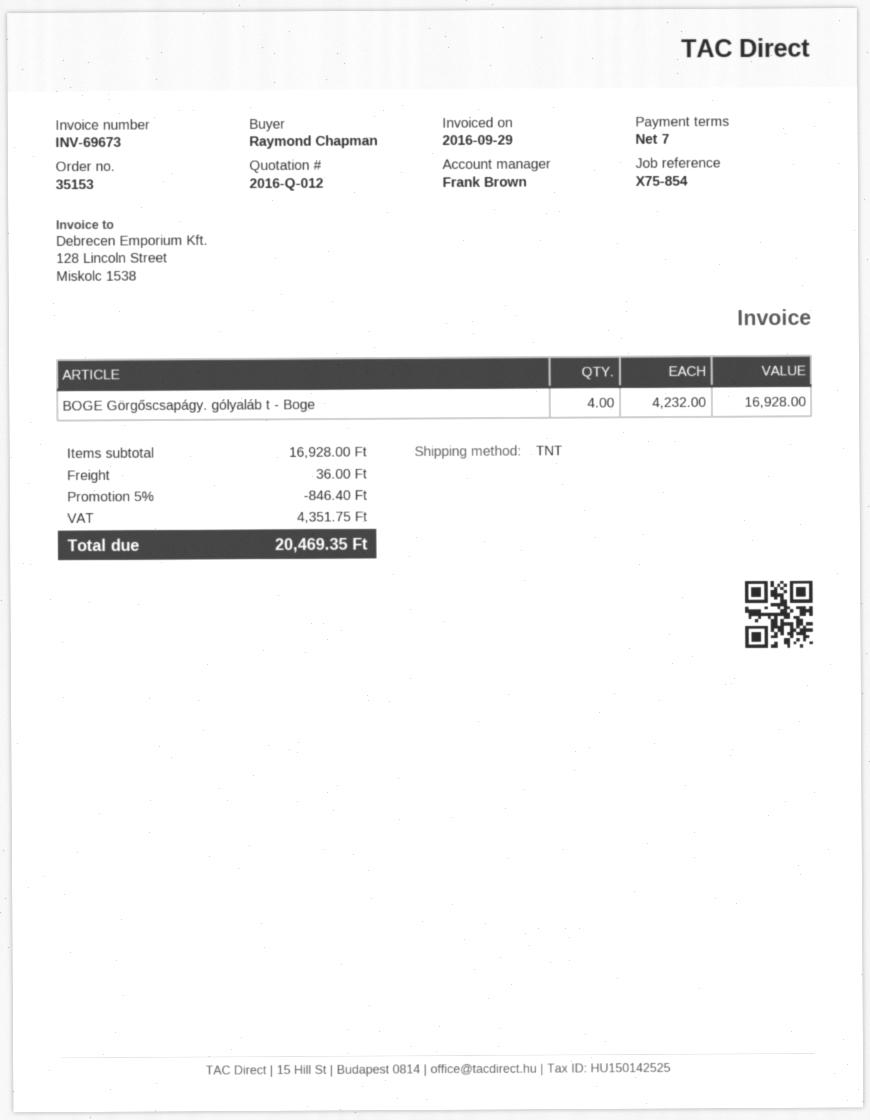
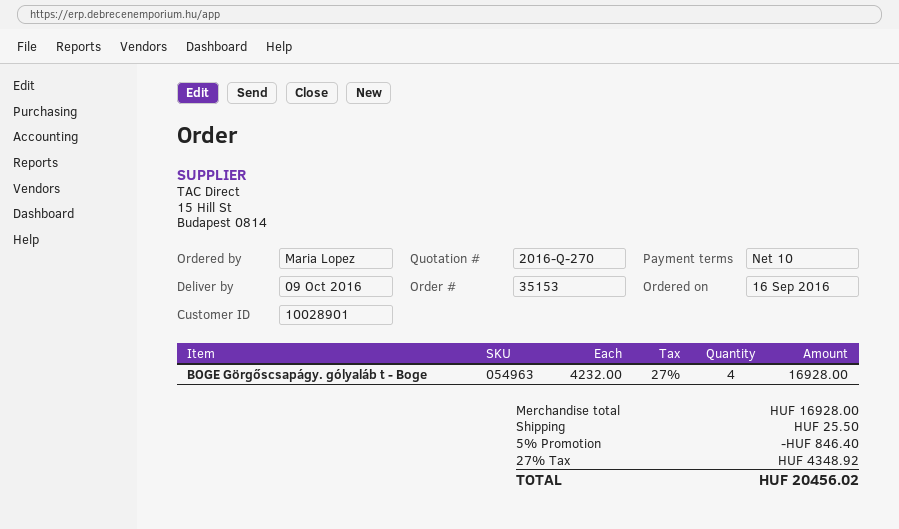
quote number: 2016-Q-012 -> 2016-Q-270
payment terms: 7 days -> 10 days
ordered by: Raymond Chapman -> Maria Lopez
shipping: 36.00 -> 25.50
tax: 4351.75 -> 4348.92
total: 20469.35 -> 20456.02

